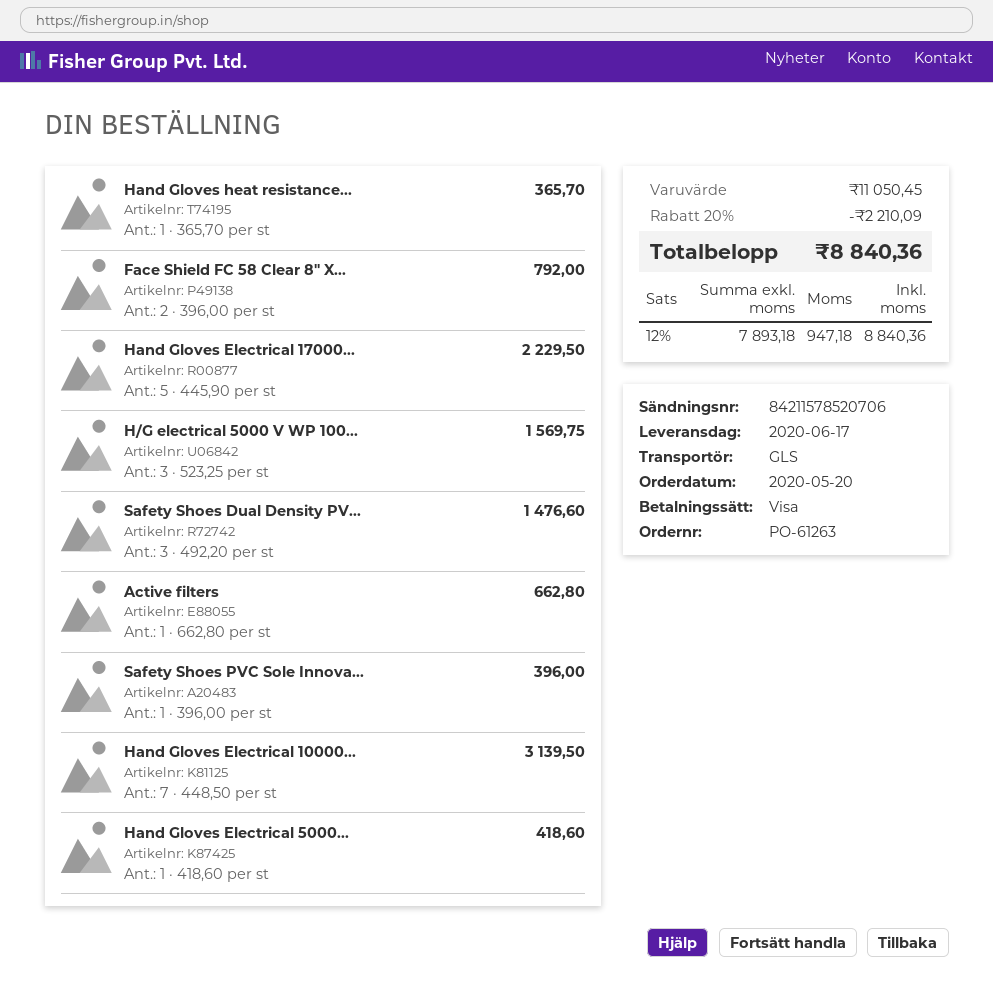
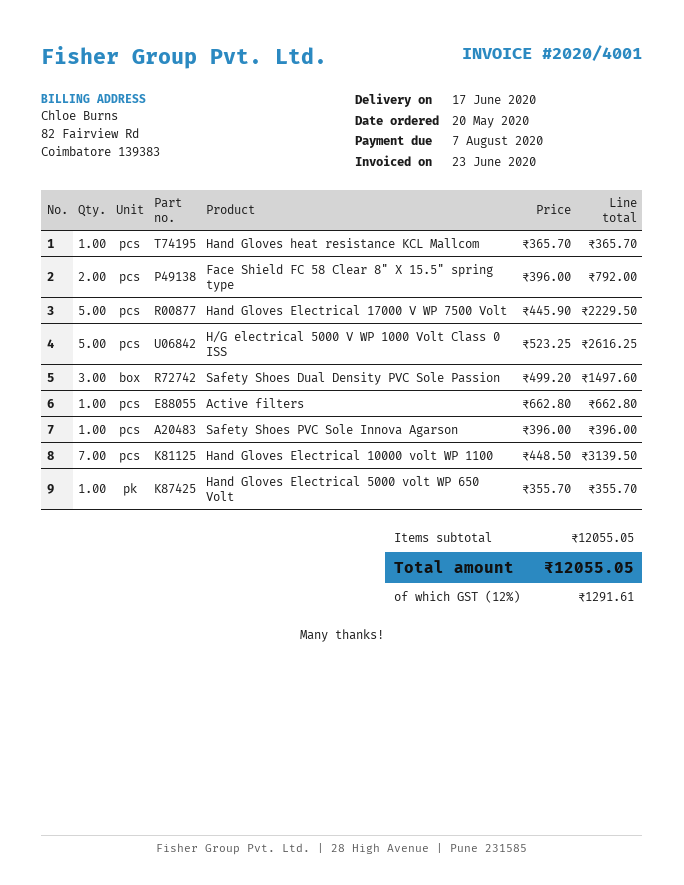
H/G electrical 5000 V WP 100...: 3 x 523.25 = 1569.75 -> 5 x 523.25 = 2616.25
Safety Shoes Dual Density PV...: 3 x 492.20 = 1476.60 -> 3 x 499.20 = 1497.60
Hand Gloves Electrical 5000...: 1 x 418.60 = 418.60 -> 1 x 355.70 = 355.70
subtotal: 11050.45 -> 12055.05
discount: 20% = 2210.09 -> none
tax: 12% = 947.18 -> 12% = 1291.61
total: 8840.36 -> 12055.05

